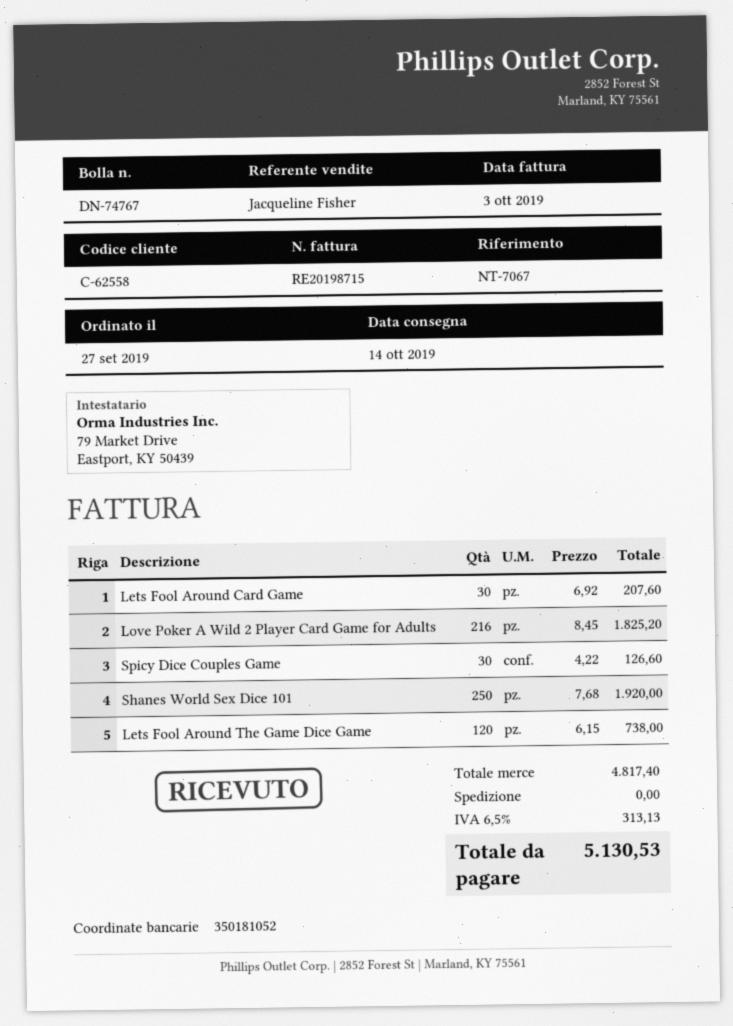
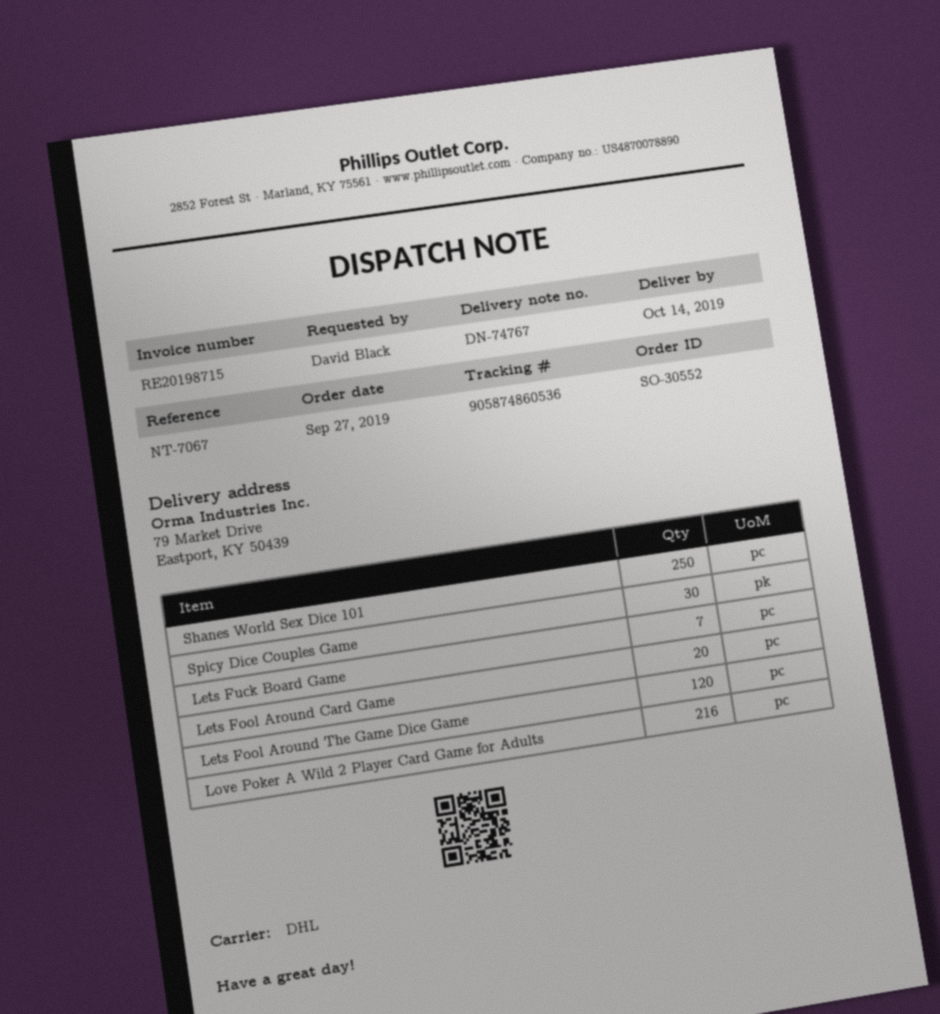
Lets Fool Around Card Game: 30 -> 20
Lets Fuck Board Game: none -> 7

